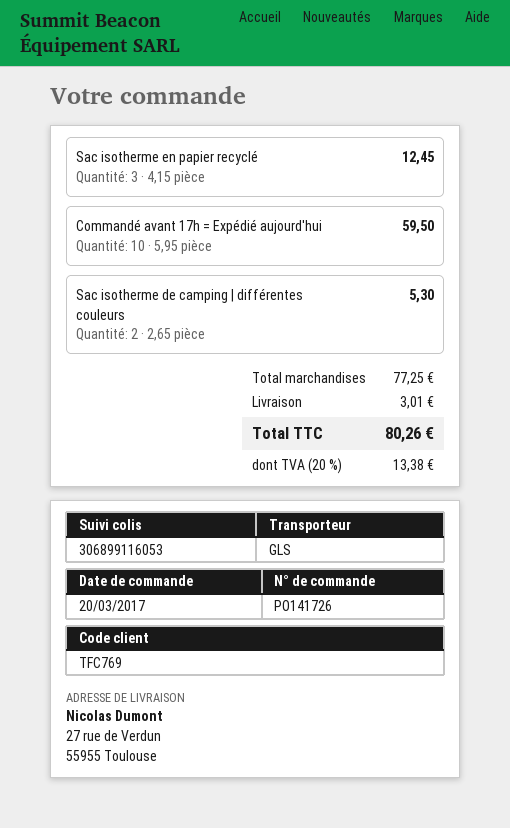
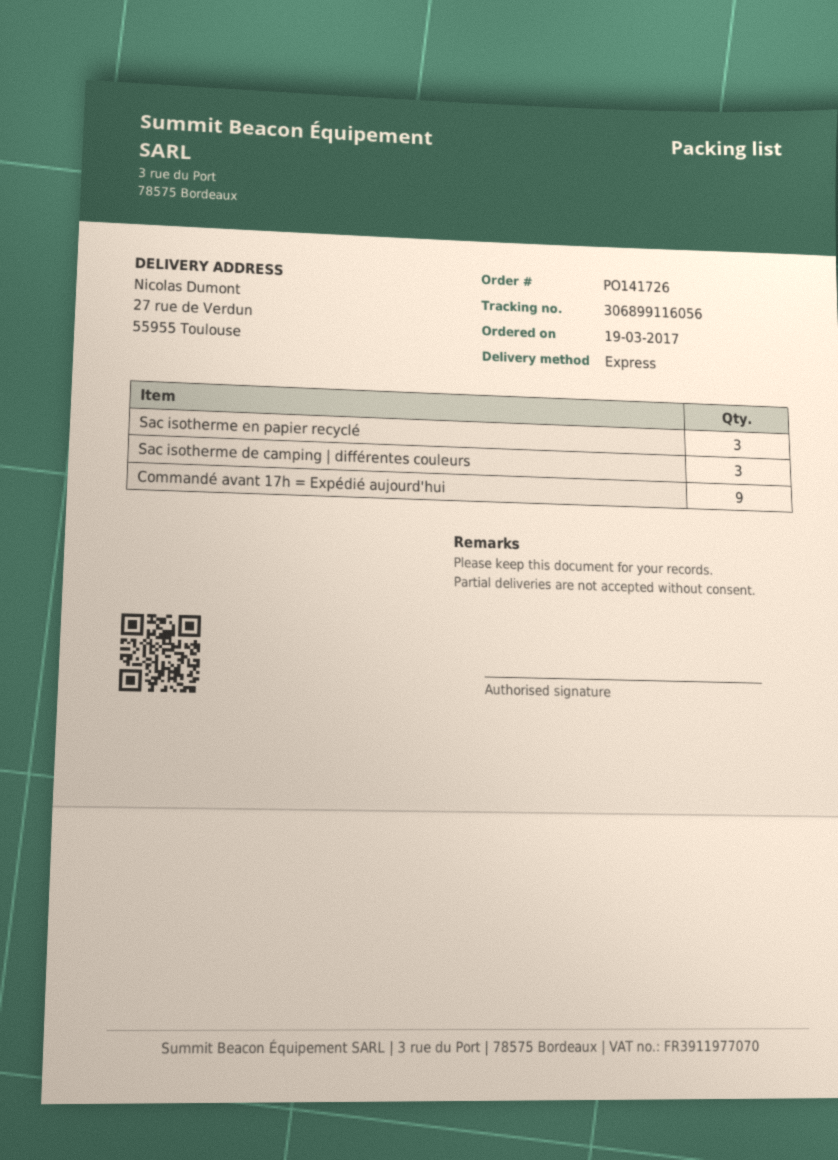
order date: 2017-03-20 -> 2017-03-19
shipping method: GLS -> express
tracking number: 306899116053 -> 306899116056
Commandé avant 17h = Expédié aujourd'hui: 10 -> 9
Sac isotherme de camping | différentes couleurs: 2 -> 3

